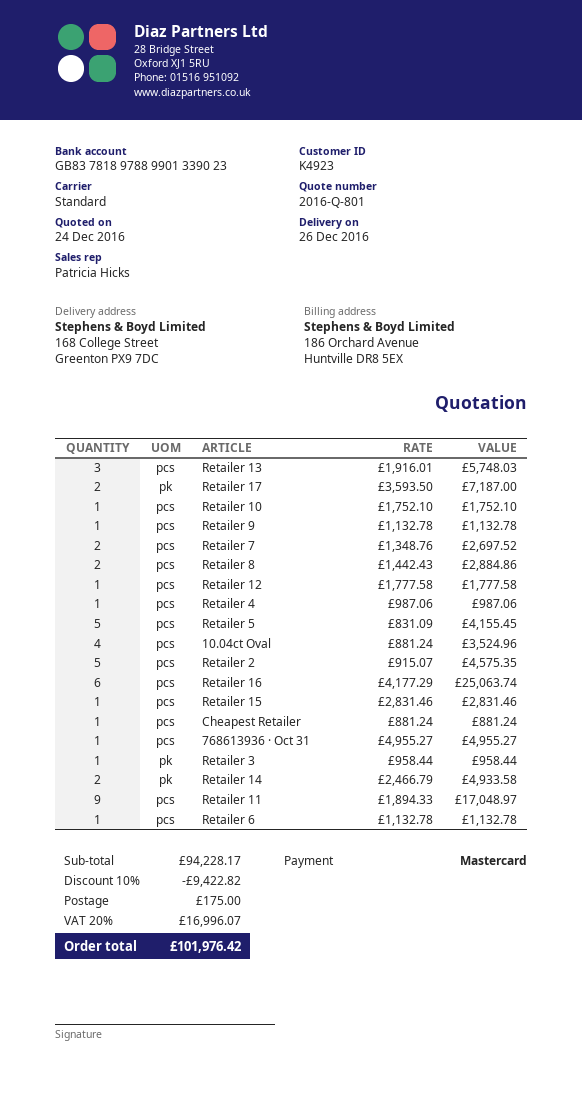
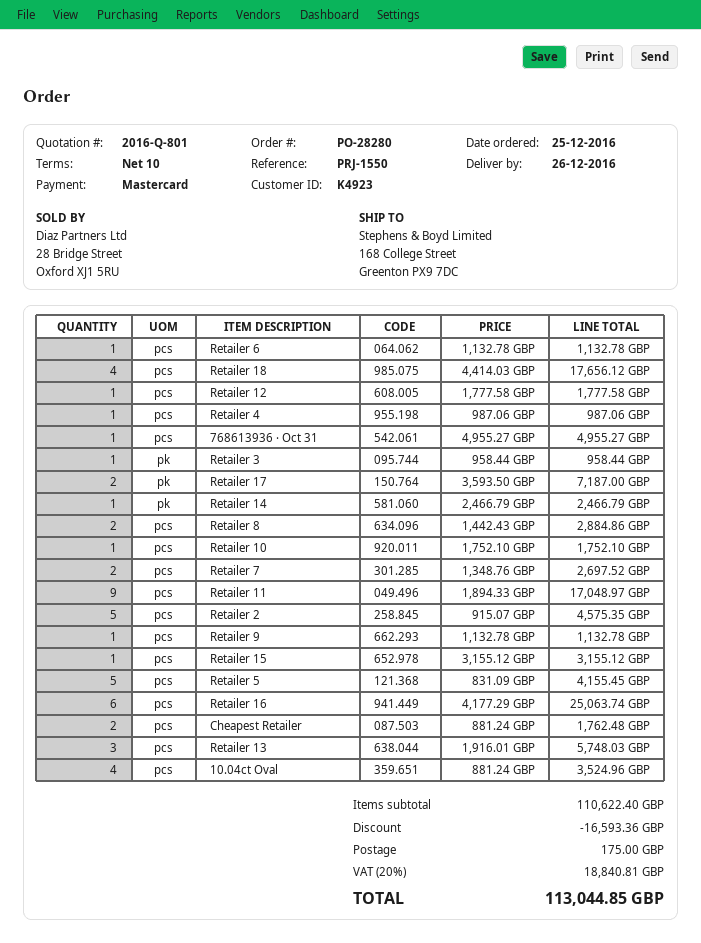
Retailer 15: 1 x 2831.46 = 2831.46 -> 1 x 3155.12 = 3155.12
Cheapest Retailer: 1 x 881.24 = 881.24 -> 2 x 881.24 = 1762.48
Retailer 14: 2 x 2466.79 = 4933.58 -> 1 x 2466.79 = 2466.79
Retailer 18: none -> 4 x 4414.03 = 17656.12
subtotal: 94228.17 -> 110622.40
discount: 9422.82 -> 16593.36
tax: 20% = 16996.07 -> 20% = 18840.81
total: 101976.42 -> 113044.85

